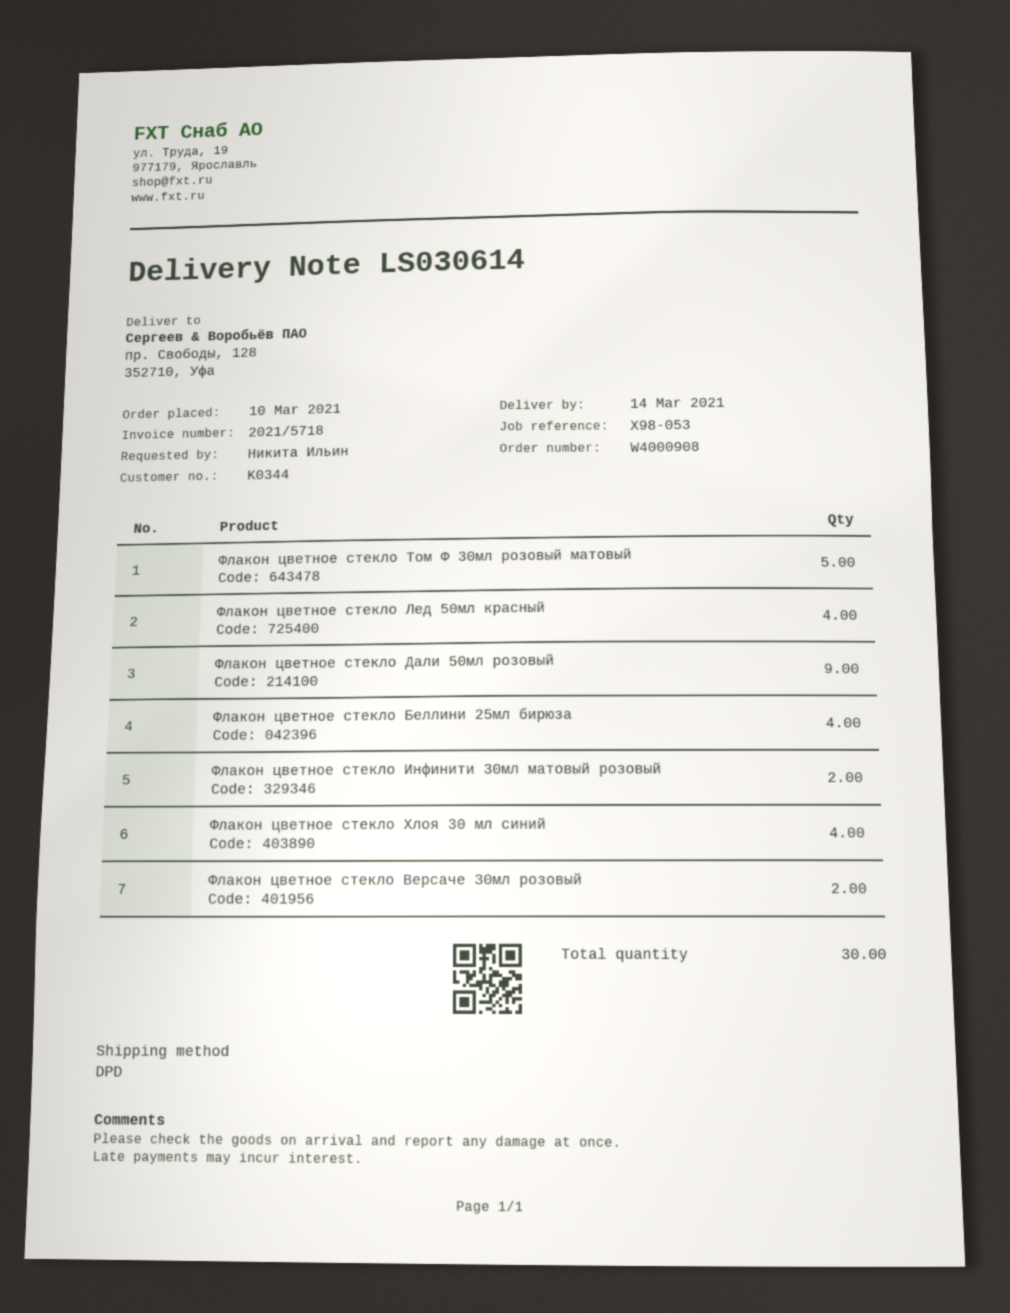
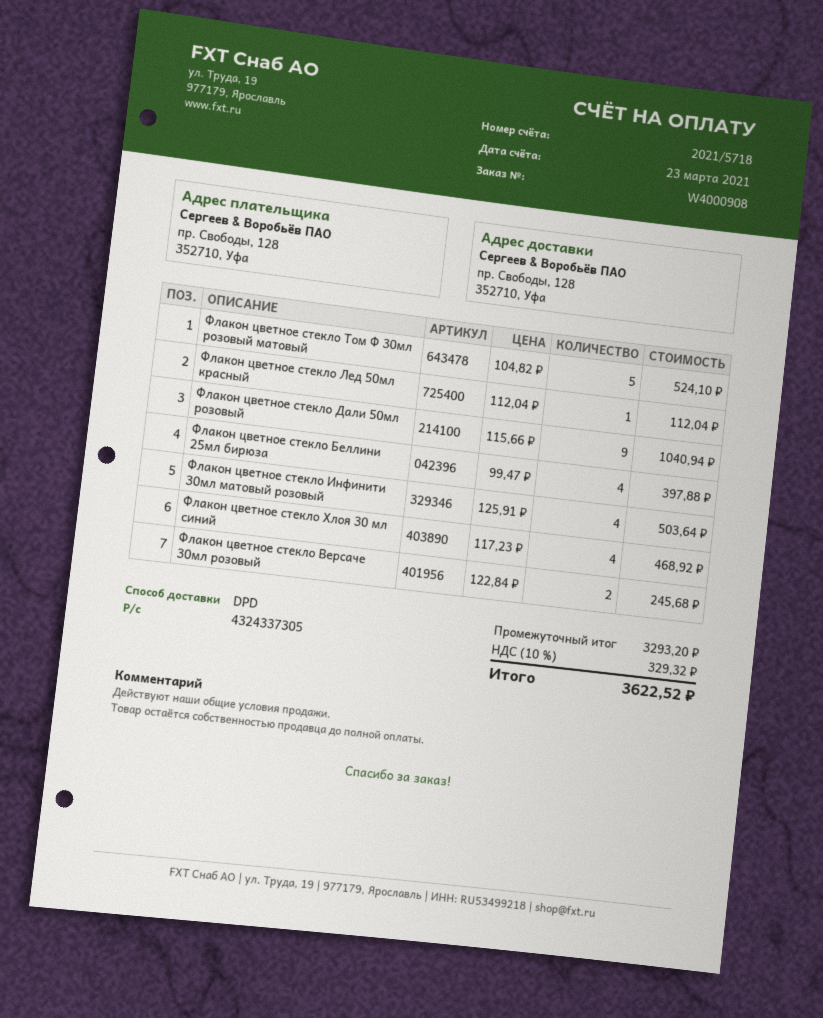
Флакон цветное стекло Лед 50мл красный: 4 -> 1
Флакон цветное стекло Инфинити 30мл матовый розовый: 2 -> 4

